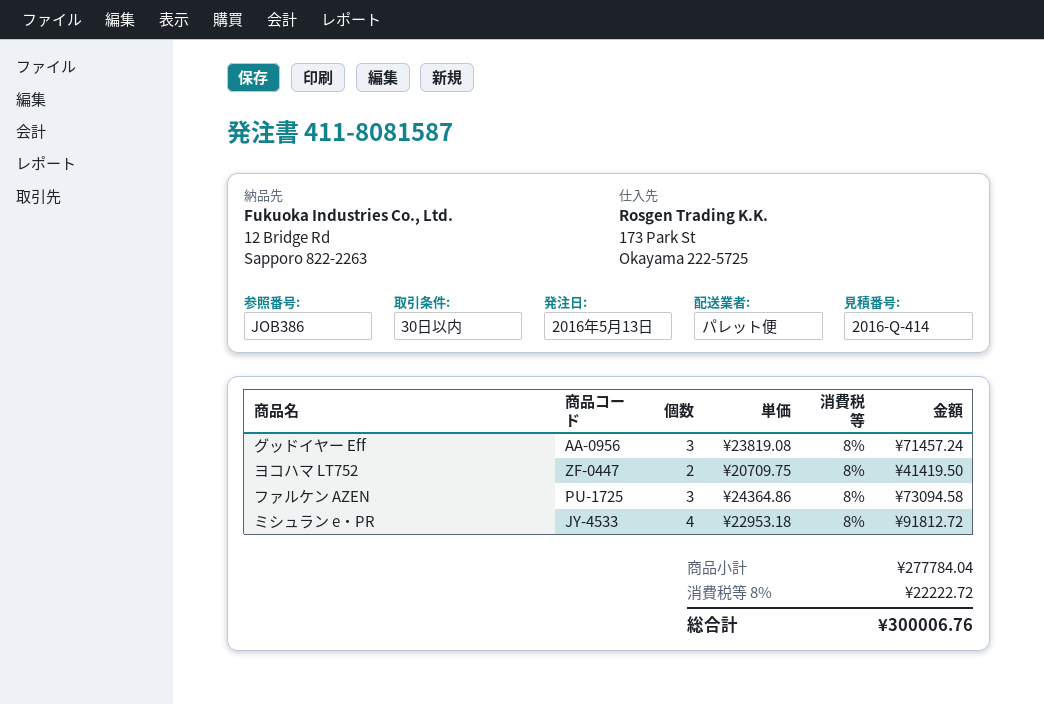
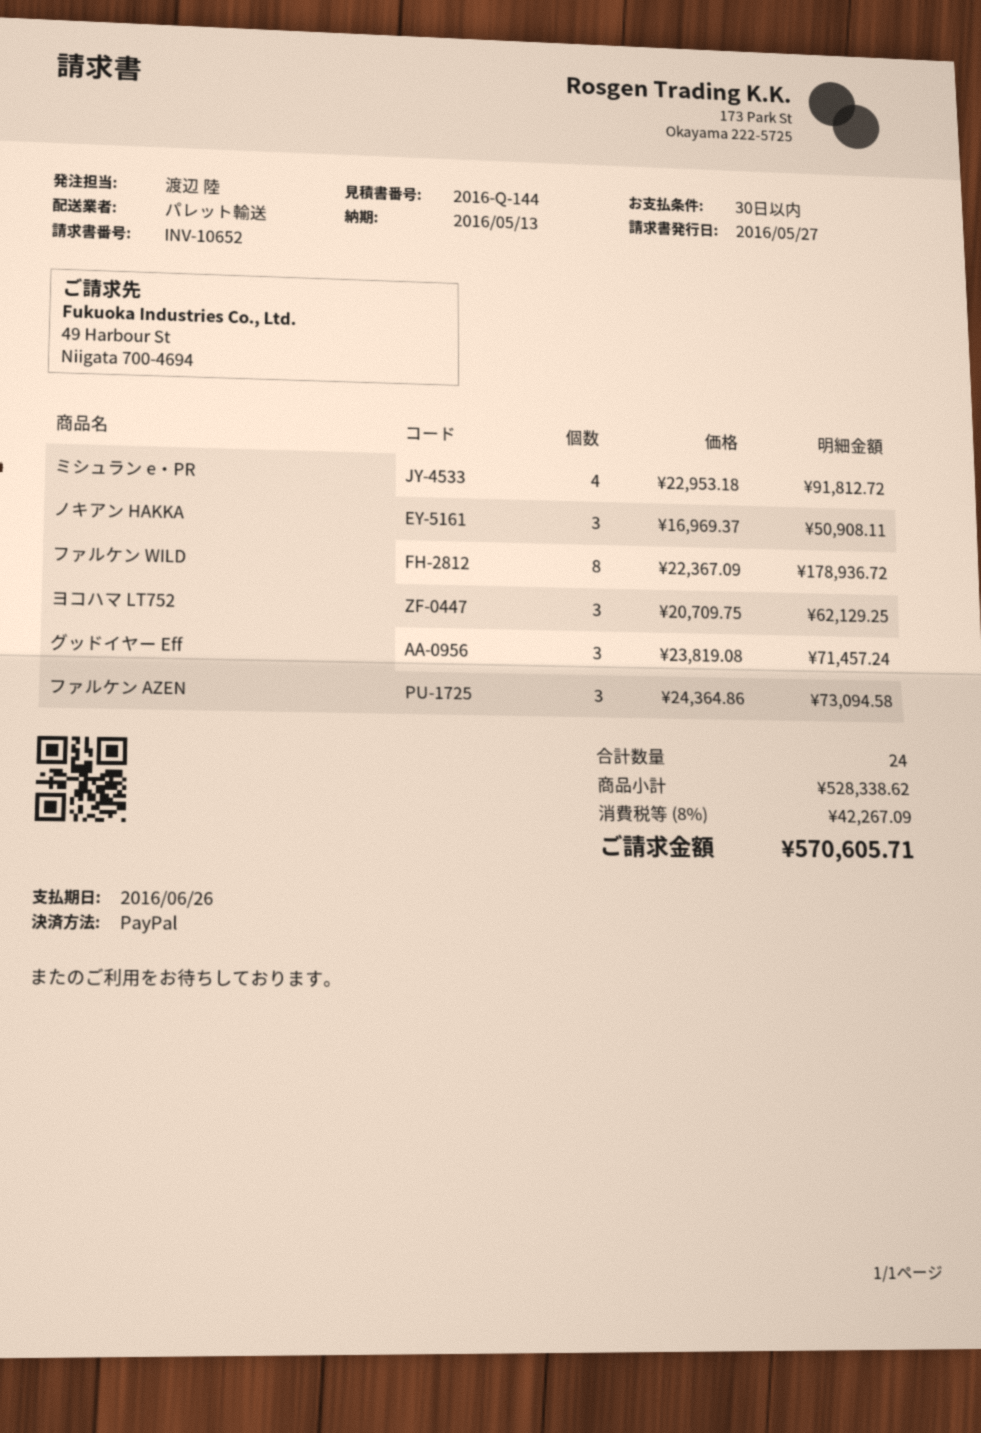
quote number: 2016-Q-414 -> 2016-Q-144
ヨコハマ LT752: 2 x 20709.75 = 41419.50 -> 3 x 20709.75 = 62129.25
ノキアン HAKKA: none -> 3 x 16969.37 = 50908.11
ファルケン WILD: none -> 8 x 22367.09 = 178936.72
subtotal: 277784.04 -> 528338.62
tax: 8% = 22222.72 -> 8% = 42267.09
total: 300006.76 -> 570605.71

